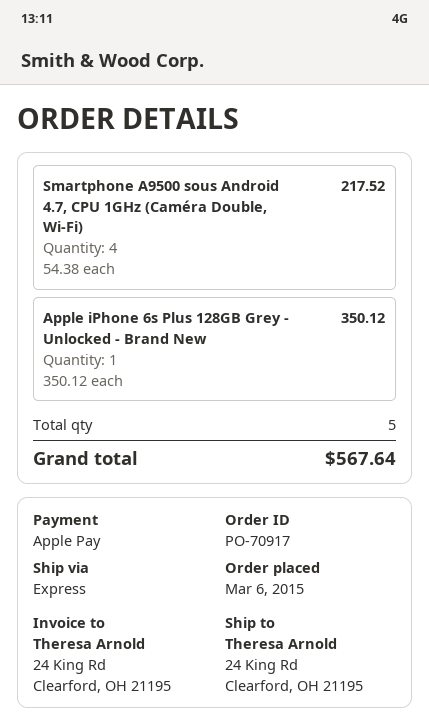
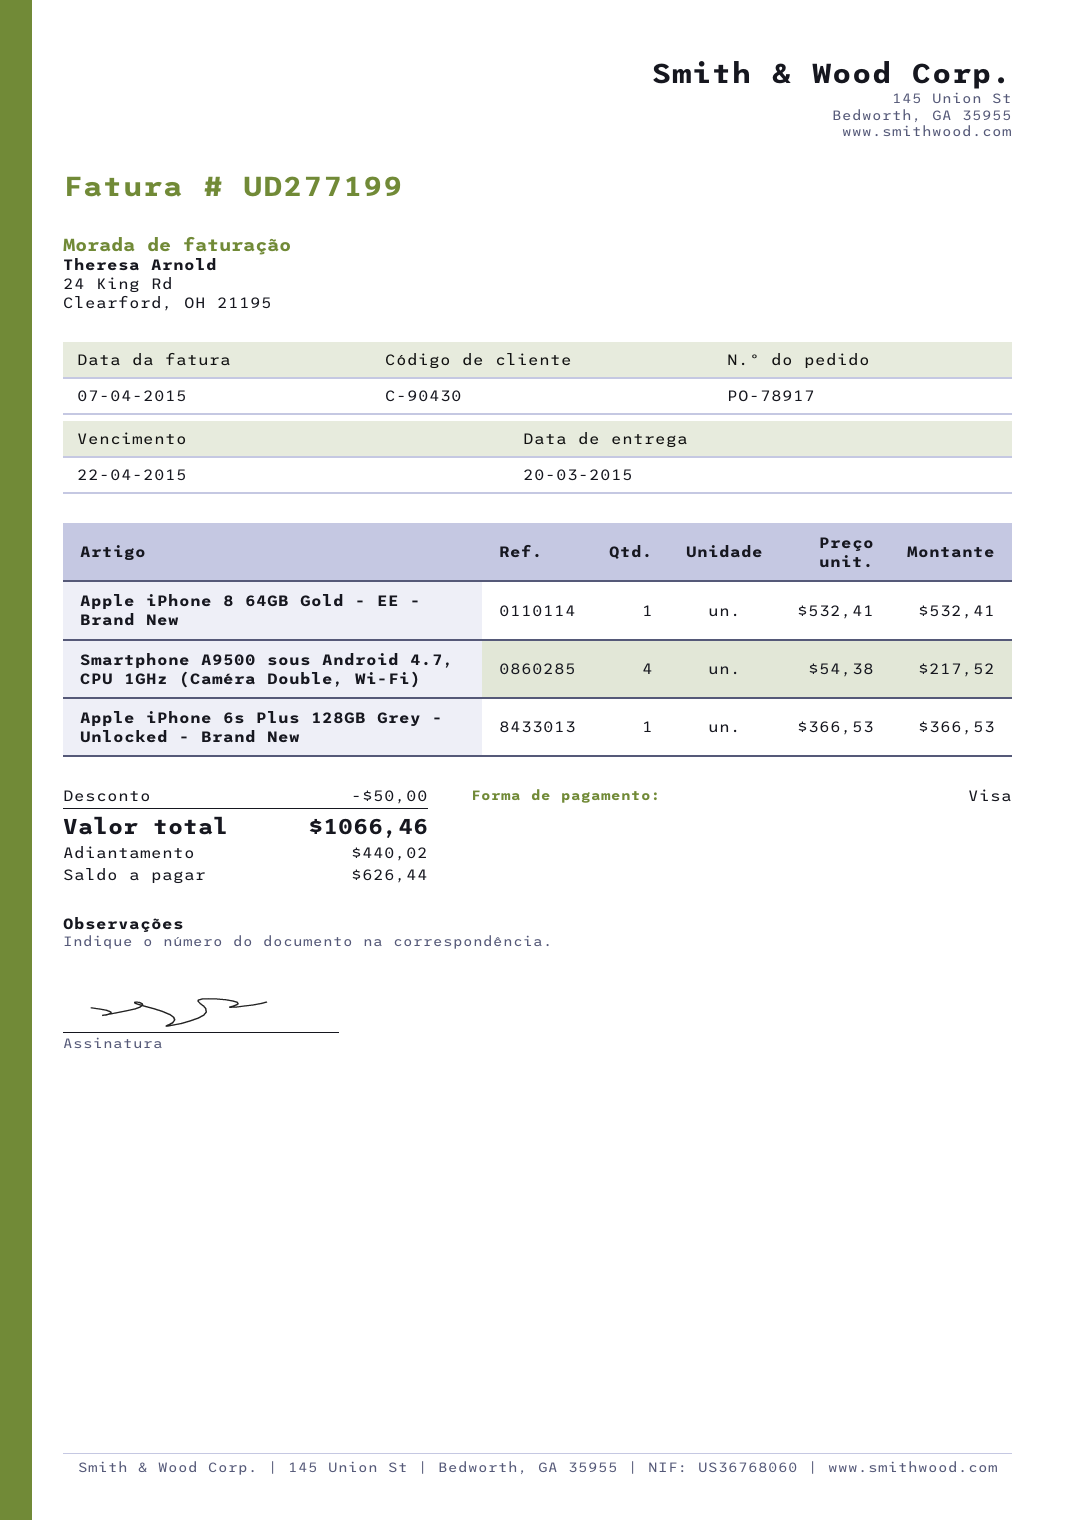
order number: PO-70917 -> PO-78917
payment method: Apple Pay -> Visa
Apple iPhone 6s Plus 128GB Grey - Unlocked - Brand New: 1 x 350.12 = 350.12 -> 1 x 366.53 = 366.53
Apple iPhone 8 64GB Gold - EE - Brand New: none -> 1 x 532.41 = 532.41
discount: none -> 50.00
total: 567.64 -> 1066.46

